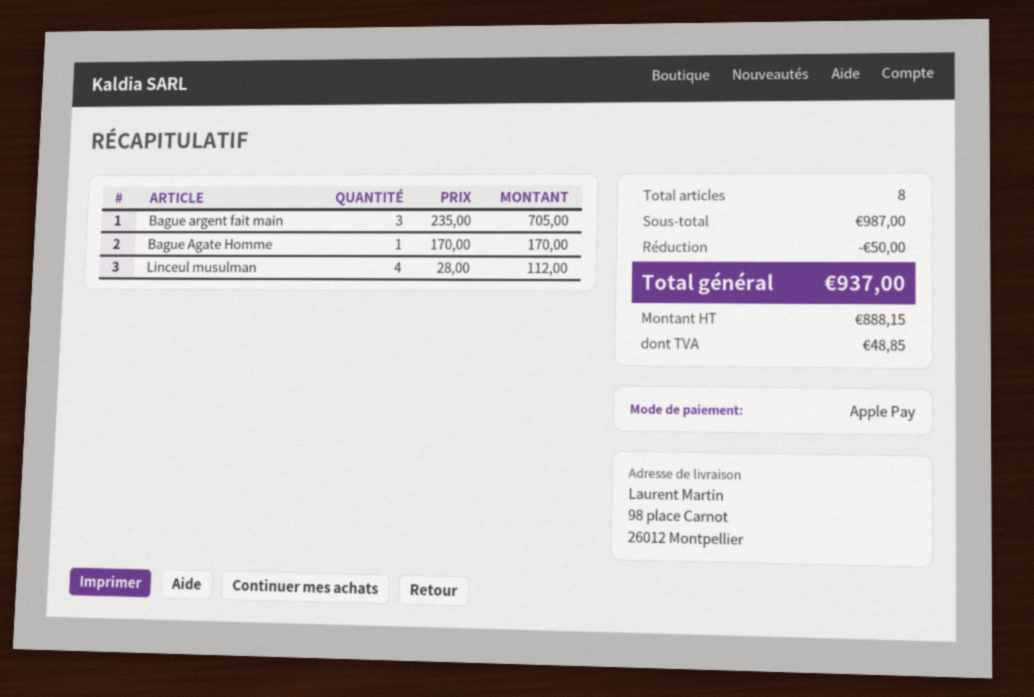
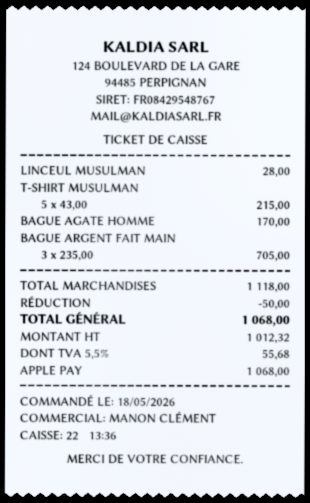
Linceul musulman: 4 x 28.00 = 112.00 -> 1 x 28.00 = 28.00
T-SHIRT MUSULMAN: none -> 5 x 43.00 = 215.00
subtotal: 987.00 -> 1118.00
net: 888.15 -> 1012.32
tax: 48.85 -> 55.68
total: 937.00 -> 1068.00

